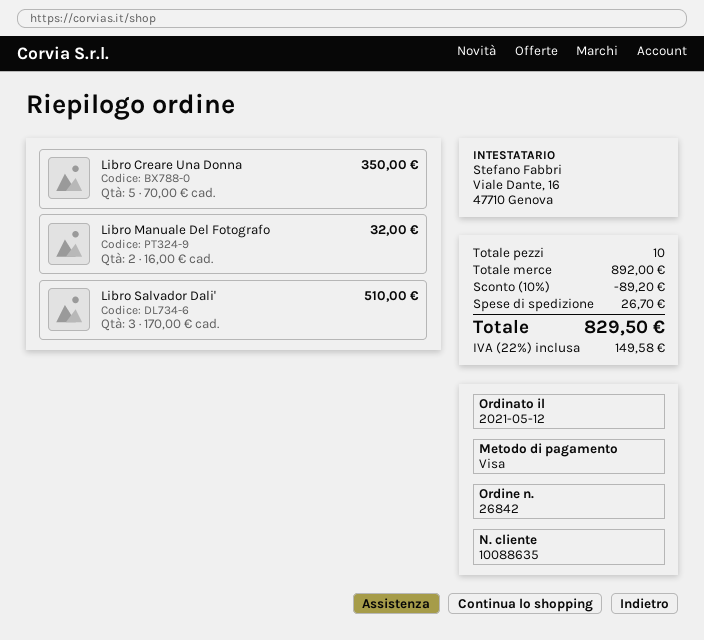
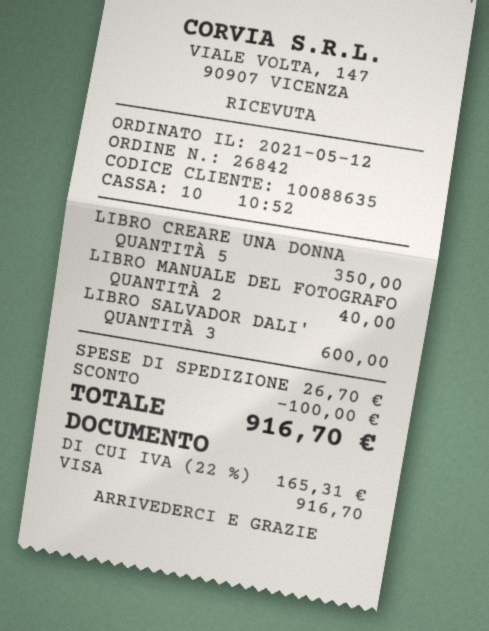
Libro Manuale Del Fotografo: 2 for 32.00 -> 2 for 40.00
Libro Salvador Dali': 3 for 510.00 -> 3 for 600.00
discount: 89.20 -> 100.00
tax: 22% = 149.58 -> 22% = 165.31
total: 829.50 -> 916.70

